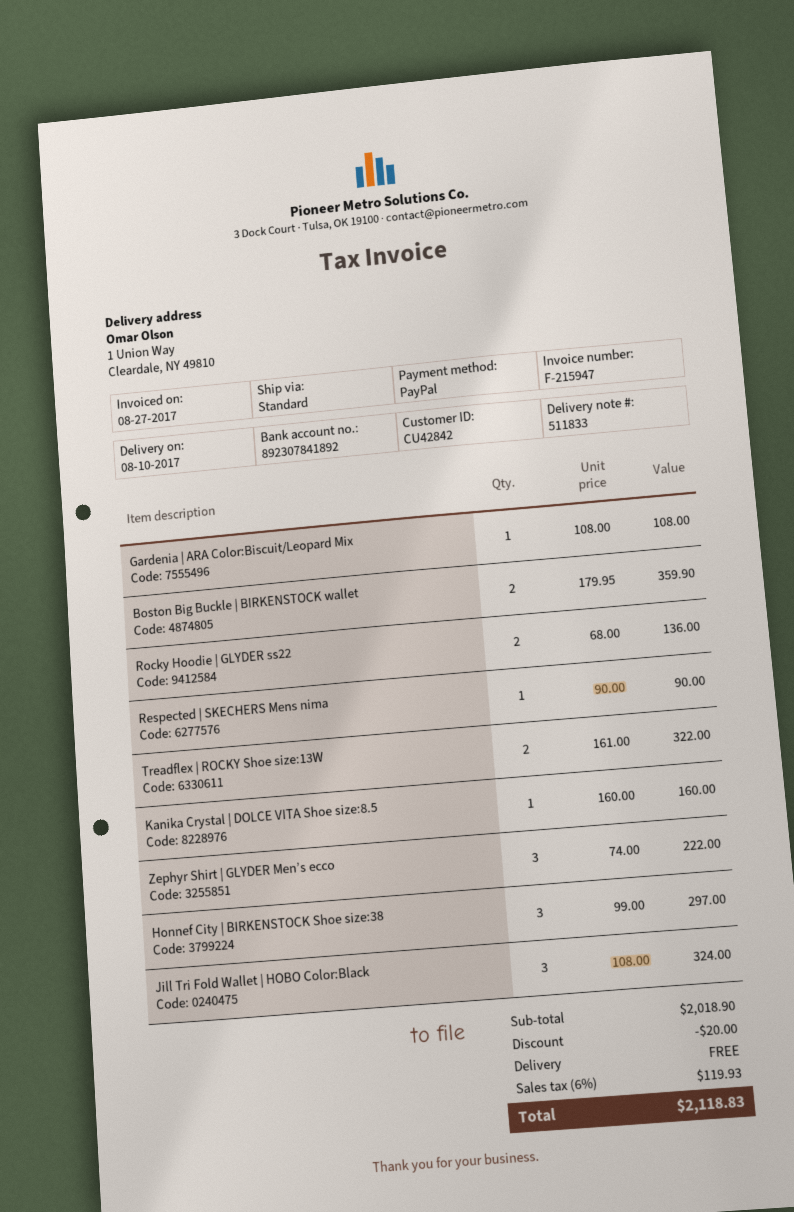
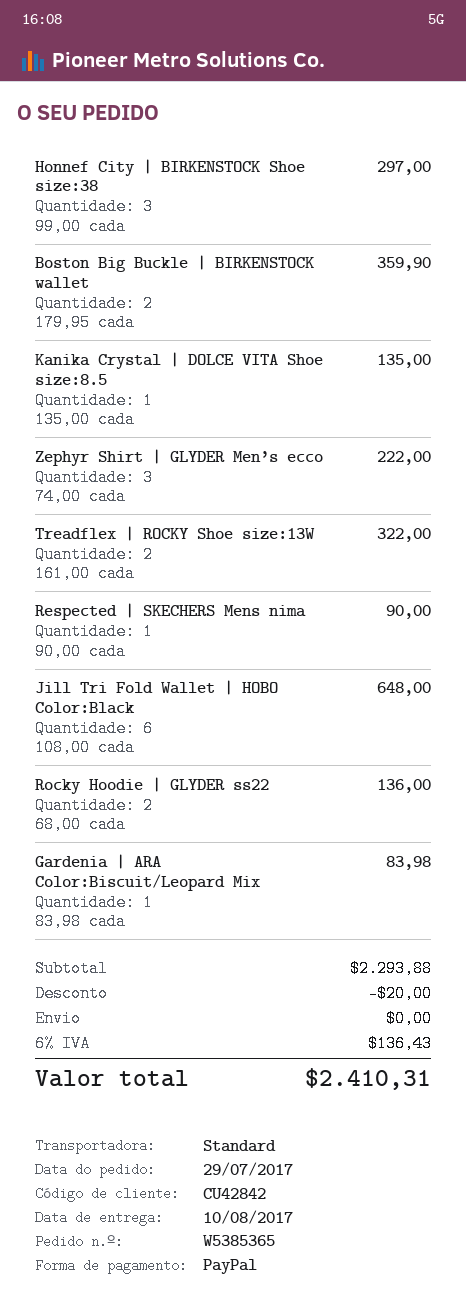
Gardenia | ARA Color:Biscuit/Leopard Mix: 1 x 108.00 = 108.00 -> 1 x 83.98 = 83.98
Kanika Crystal | DOLCE VITA Shoe size:8.5: 1 x 160.00 = 160.00 -> 1 x 135.00 = 135.00
Jill Tri Fold Wallet | HOBO Color:Black: 3 x 108.00 = 324.00 -> 6 x 108.00 = 648.00
subtotal: 2018.90 -> 2293.88
tax: 6% = 119.93 -> 6% = 136.43
total: 2118.83 -> 2410.31

